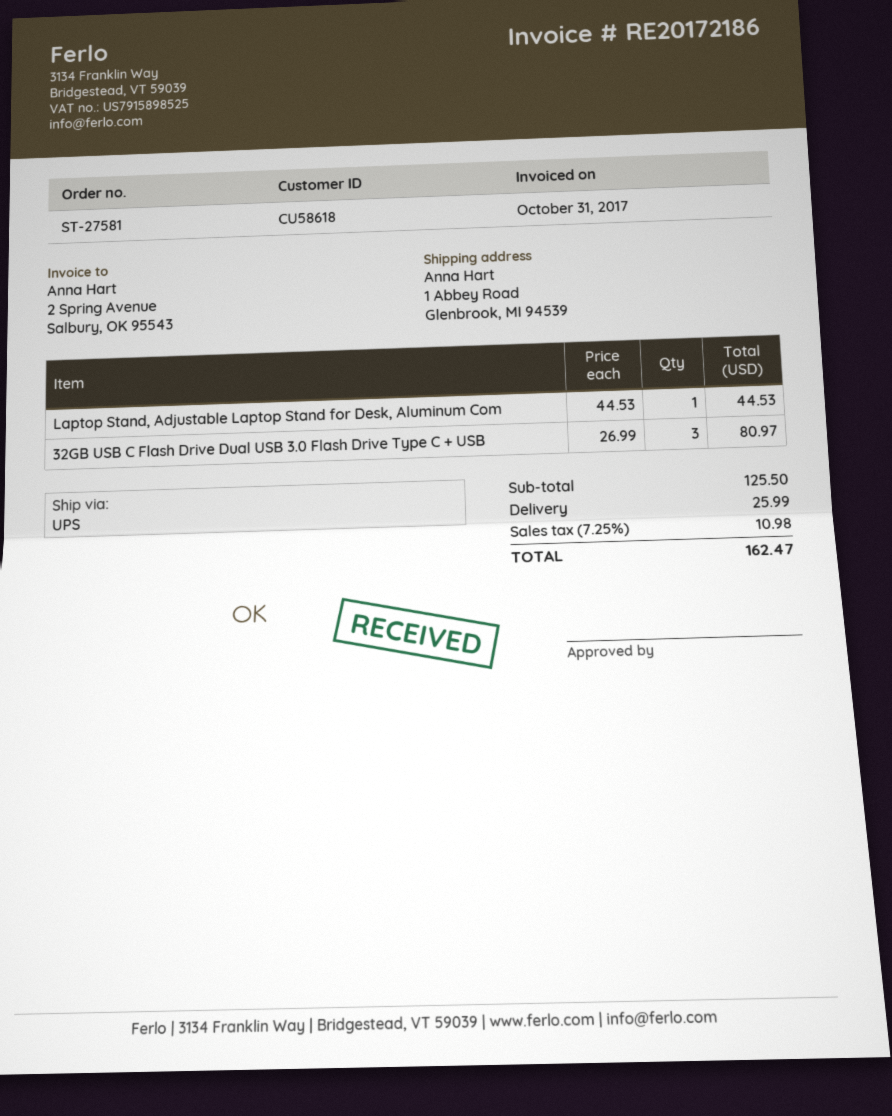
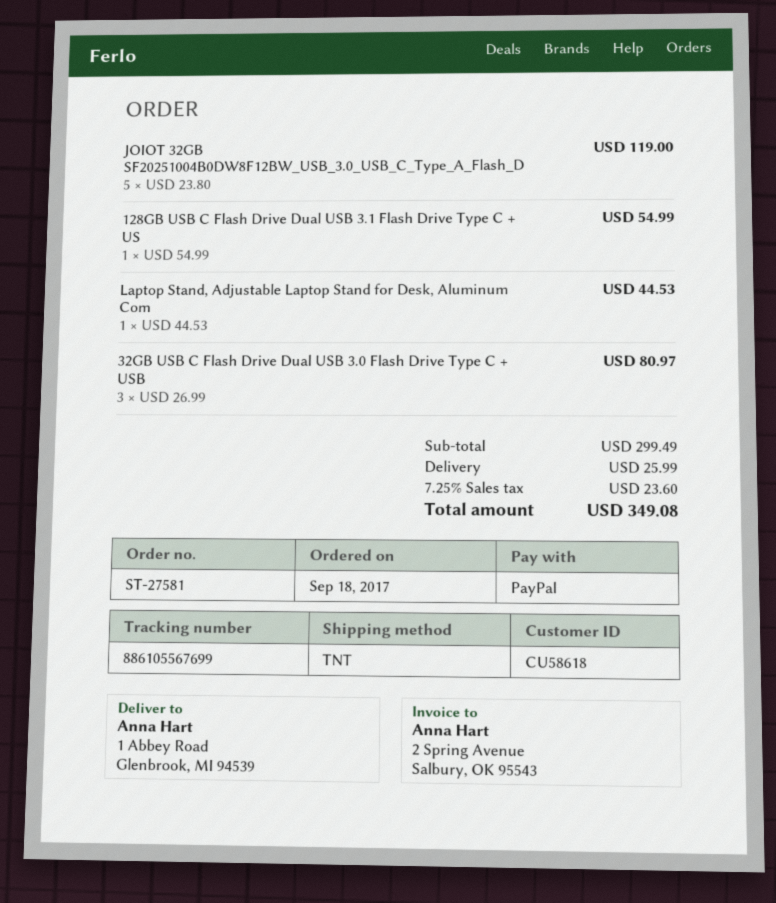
shipping method: UPS -> TNT
JOIOT 32GB SF20251004B0DW8F12BW_USB_3.0_USB_C_Type_A_Flash_D: none -> 5 x 23.80 = 119.00
128GB USB C Flash Drive Dual USB 3.1 Flash Drive Type C + US: none -> 1 x 54.99 = 54.99
subtotal: 125.50 -> 299.49
tax: 7.25% = 10.98 -> 7.25% = 23.60
total: 162.47 -> 349.08

